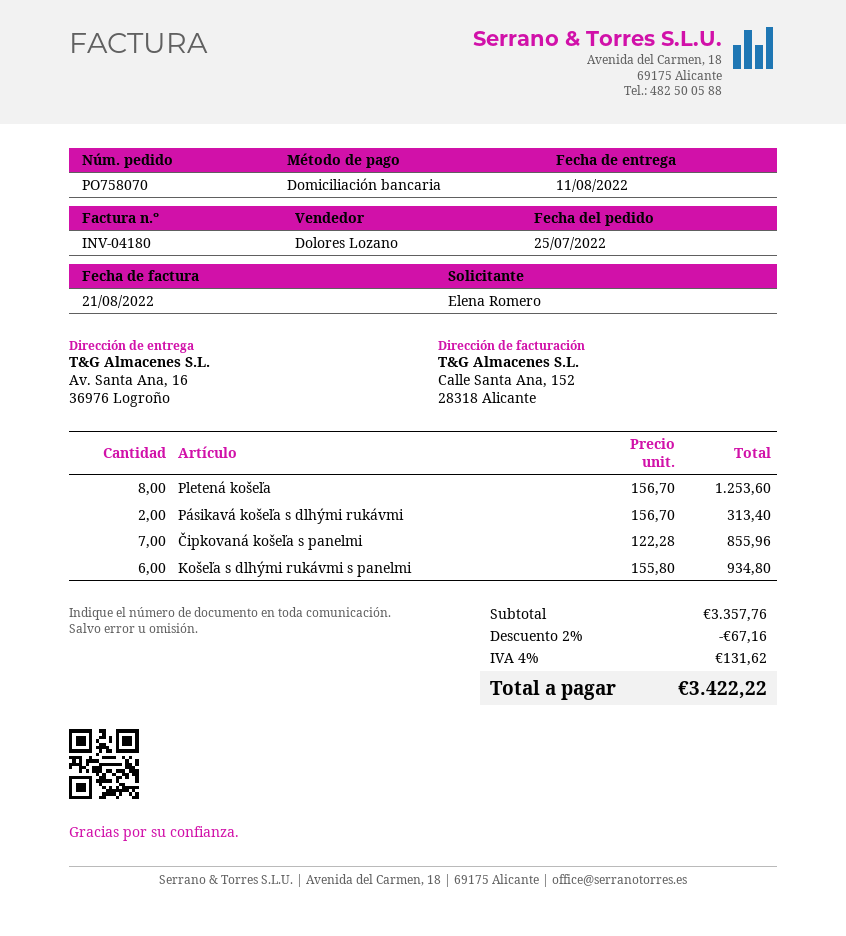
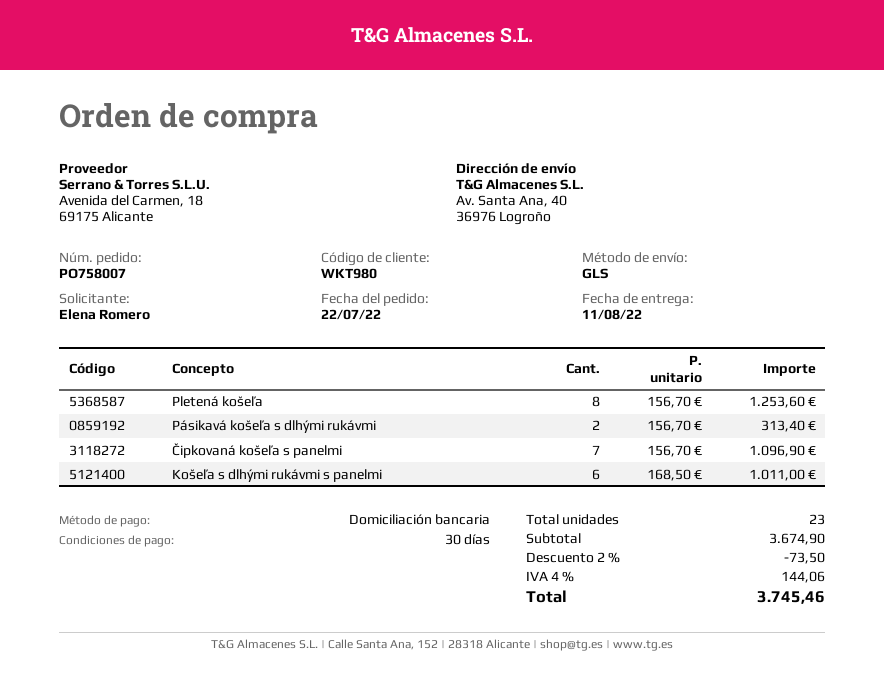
order number: PO758070 -> PO758007
order date: 2022-07-25 -> 2022-07-22
ship to: Av. Santa Ana, 16, 36976 Logroño -> Av. Santa Ana, 40, 36976 Logroño
Čipkovaná košeľa s panelmi: 7 x 122.28 = 855.96 -> 7 x 156.70 = 1096.90
Košeľa s dlhými rukávmi s panelmi: 6 x 155.80 = 934.80 -> 6 x 168.50 = 1011.00
subtotal: 3357.76 -> 3674.90
discount: 2% = 67.16 -> 2% = 73.50
tax: 4% = 131.62 -> 4% = 144.06
total: 3422.22 -> 3745.46

